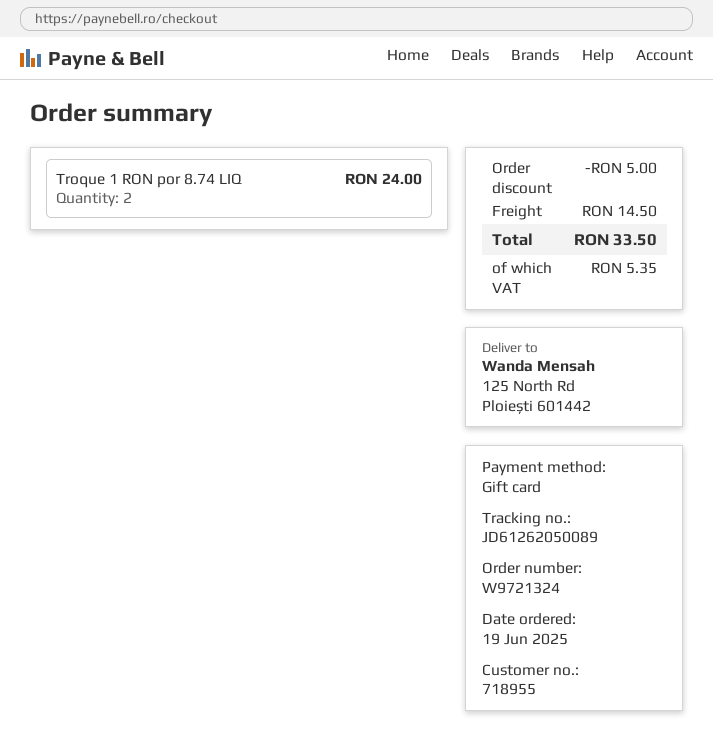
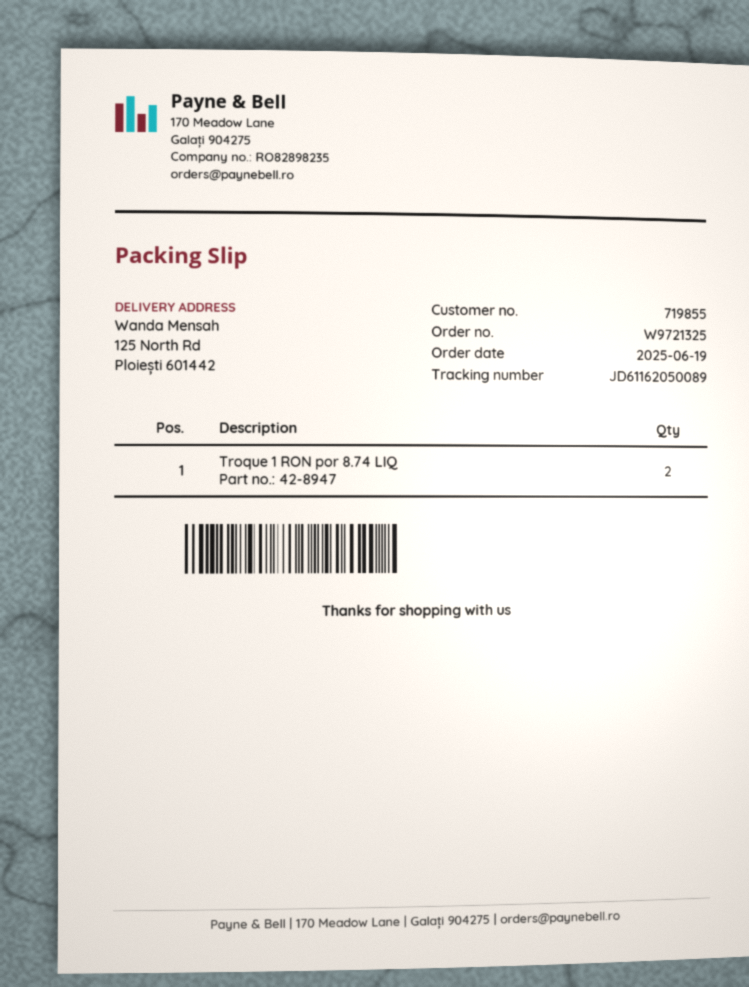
order number: W9721324 -> W9721325
customer number: 718955 -> 719855
tracking number: JD61262050089 -> JD61162050089

